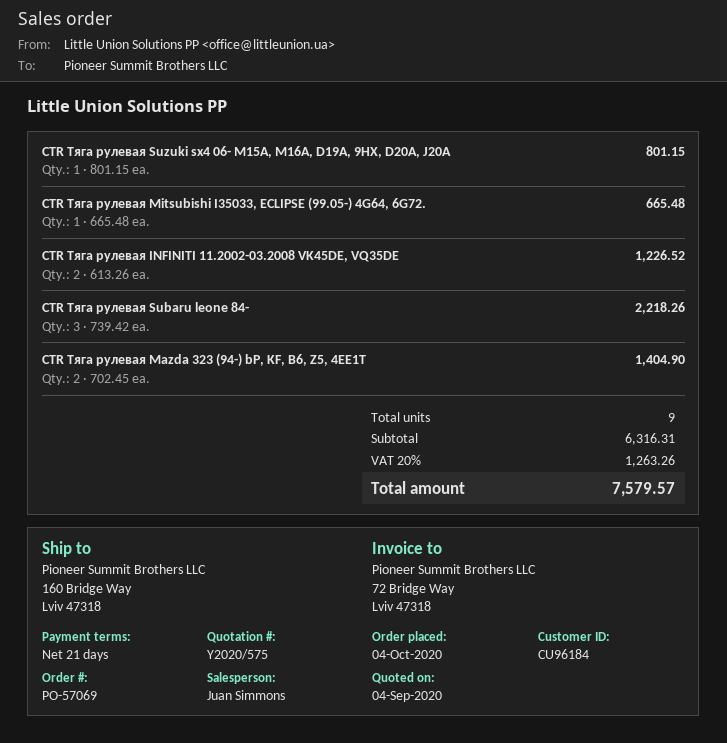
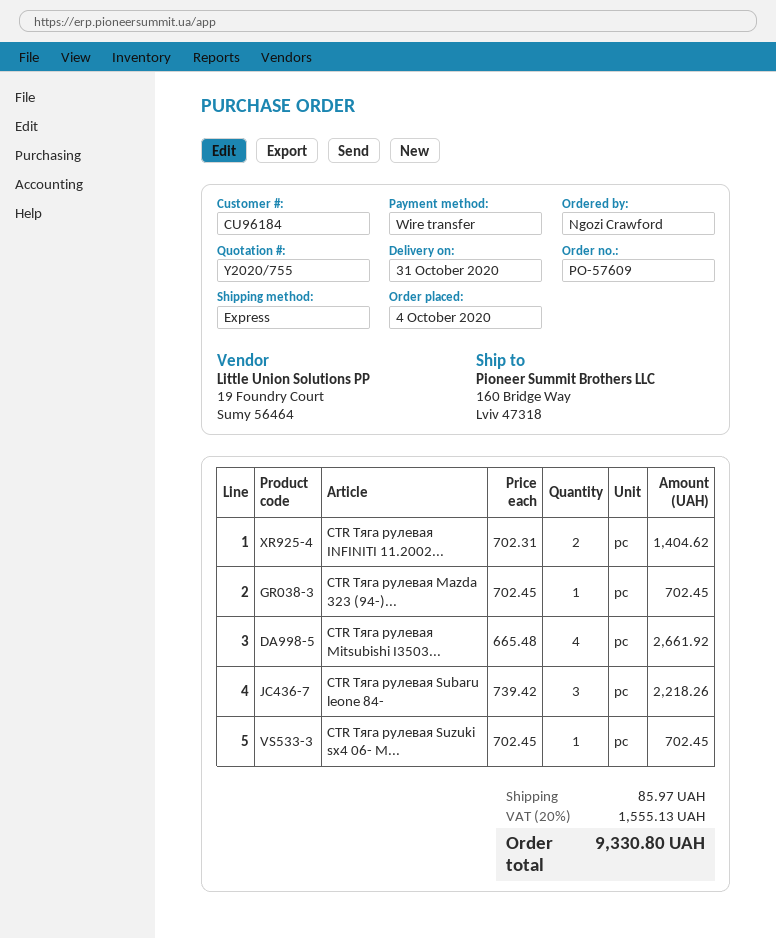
quote number: Y2020/575 -> Y2020/755
order number: PO-57069 -> PO-57609
CTR Тяга рулевая Suzuki sx4 06- M15A, M16A, D19A, 9HX, D20A, J20A: 1 x 801.15 = 801.15 -> 1 x 702.45 = 702.45
CTR Тяга рулевая Mitsubishi I35033, ECLIPSE (99.05-) 4G64, 6G72.: 1 x 665.48 = 665.48 -> 4 x 665.48 = 2661.92
CTR Тяга рулевая INFINITI 11.2002-03.2008 VK45DE, VQ35DE: 2 x 613.26 = 1226.52 -> 2 x 702.31 = 1404.62
CTR Тяга рулевая Mazda 323 (94-) bP, KF, B6, Z5, 4EE1T: 2 x 702.45 = 1404.90 -> 1 x 702.45 = 702.45
shipping: none -> 85.97
tax: 20% = 1263.26 -> 20% = 1555.13
total: 7579.57 -> 9330.80

